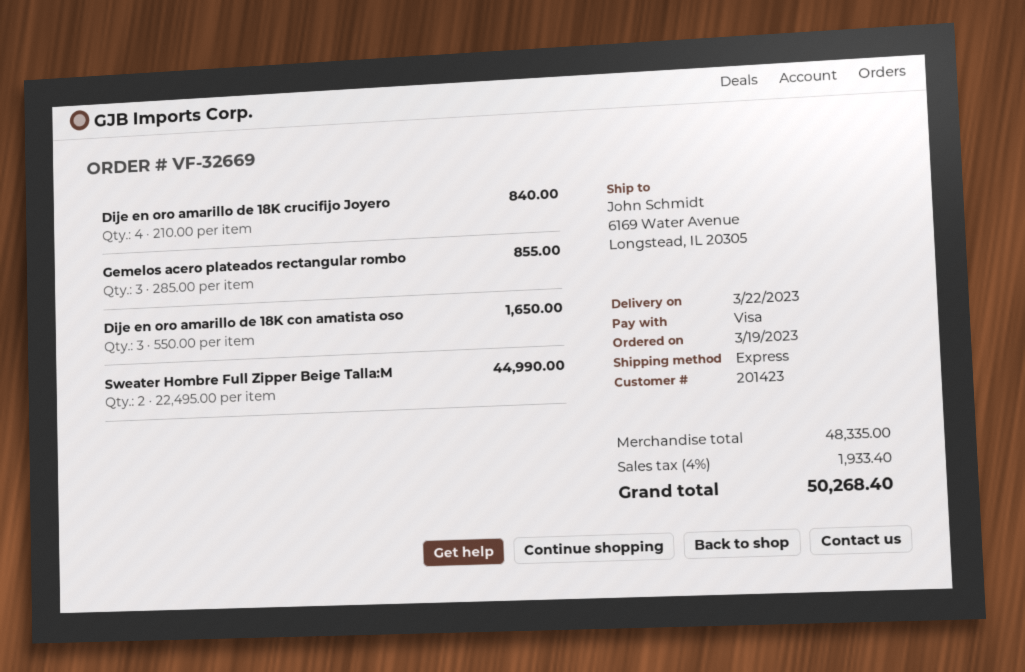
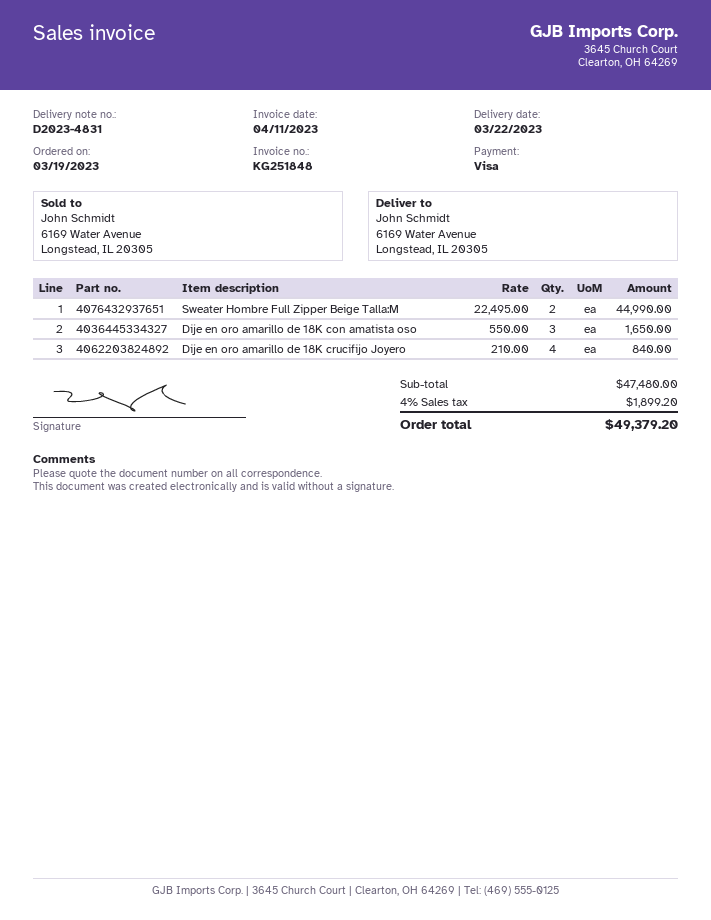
Gemelos acero plateados rectangular rombo: 3 x 285.00 = 855.00 -> none
subtotal: 48335.00 -> 47480.00
tax: 4% = 1933.40 -> 4% = 1899.20
total: 50268.40 -> 49379.20

